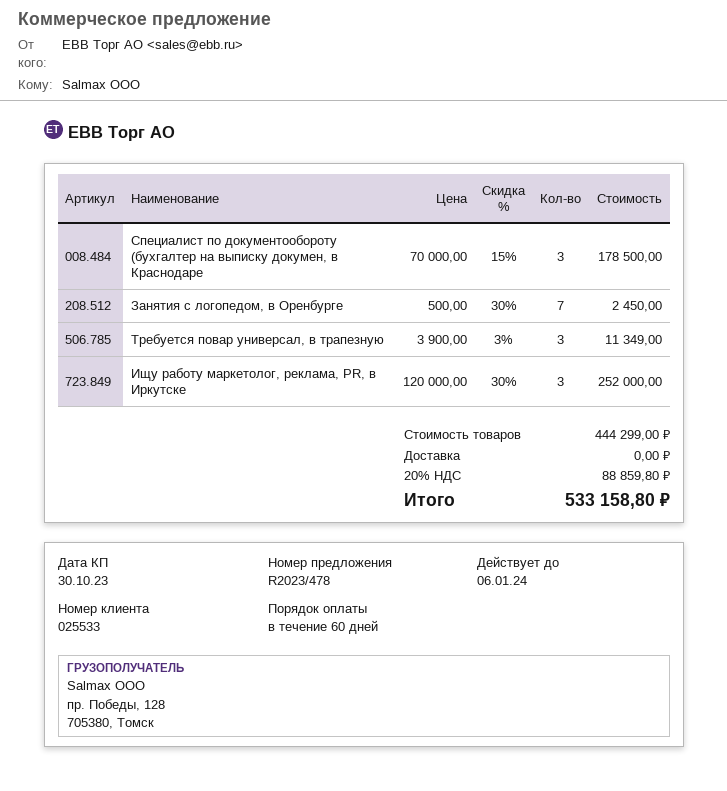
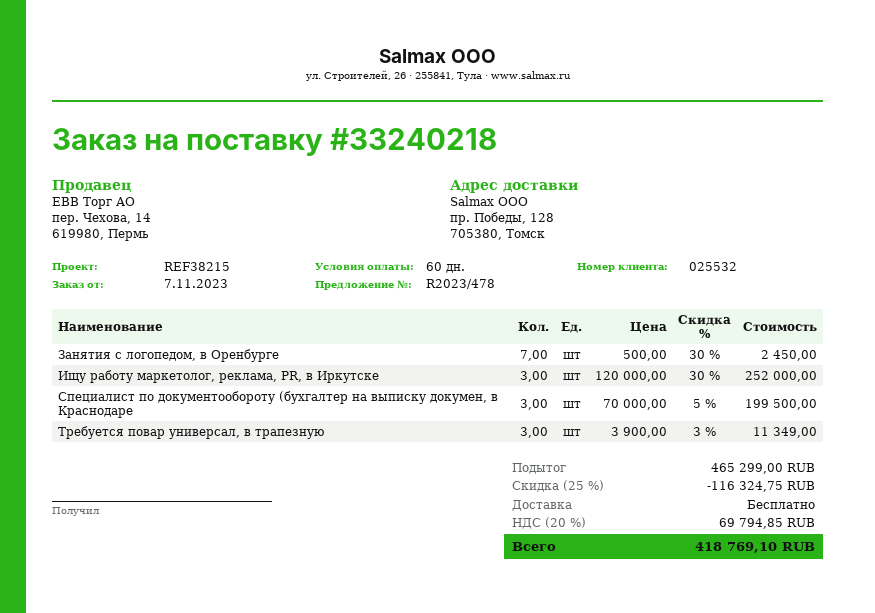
customer number: 025533 -> 025532
Специалист по документообороту (бухгалтер на выписку докумен, в Краснодаре: 3 x 70000.00 - 15% = 178500.00 -> 3 x 70000.00 - 5% = 199500.00
subtotal: 444299.00 -> 465299.00
discount: none -> 25% = 116324.75
tax: 20% = 88859.80 -> 20% = 69794.85
total: 533158.80 -> 418769.10

